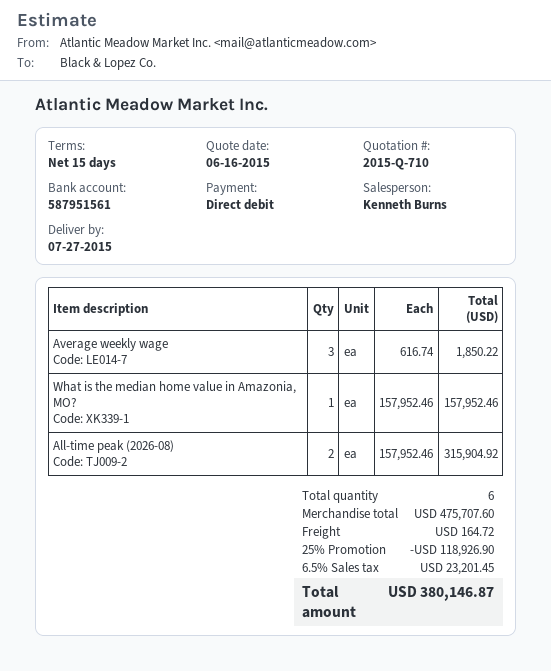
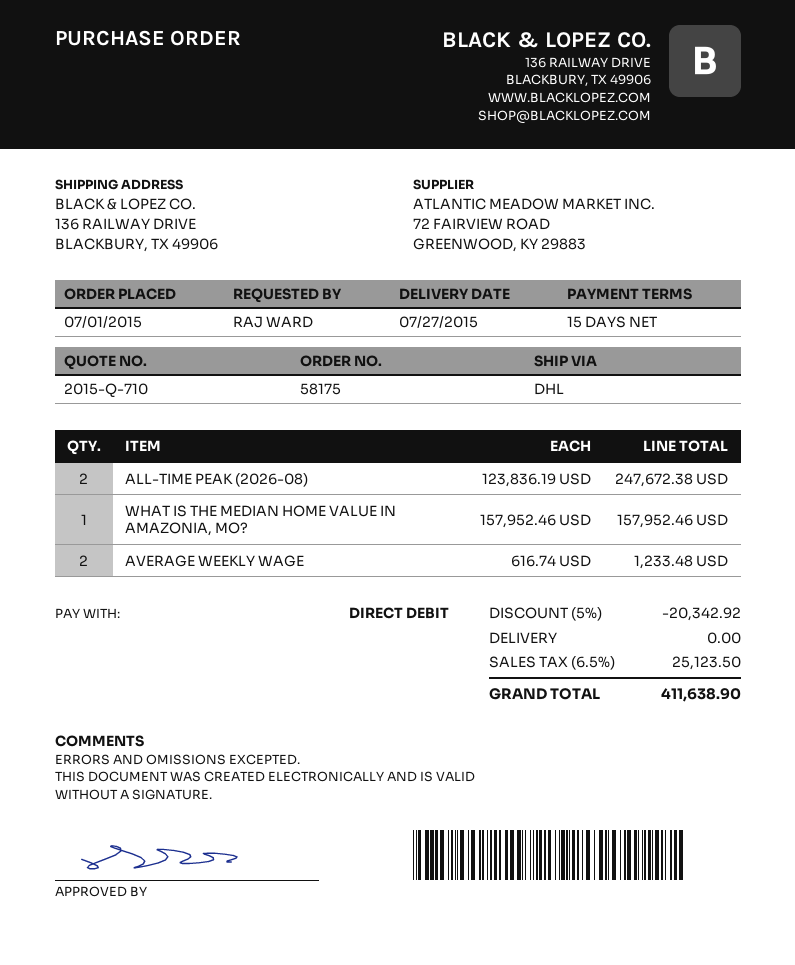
Average weekly wage: 3 x 616.74 = 1850.22 -> 2 x 616.74 = 1233.48
All-time peak (2026-08): 2 x 157952.46 = 315904.92 -> 2 x 123836.19 = 247672.38
discount: 25% = 118926.90 -> 5% = 20342.92
shipping: 164.72 -> 0.00
tax: 6.5% = 23201.45 -> 6.5% = 25123.50
total: 380146.87 -> 411638.90

